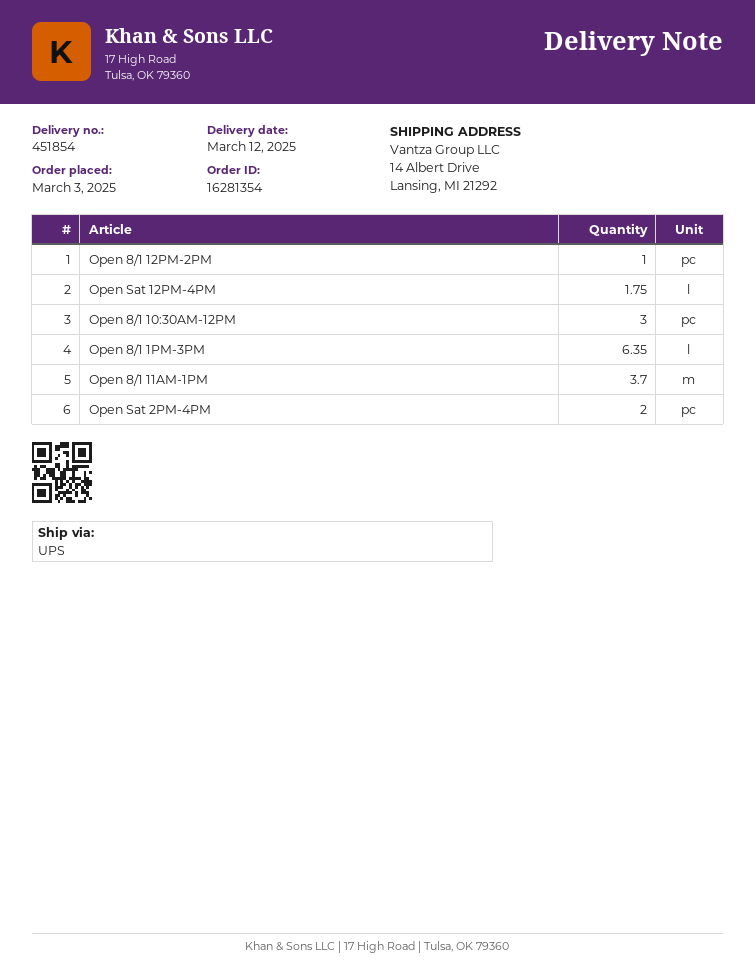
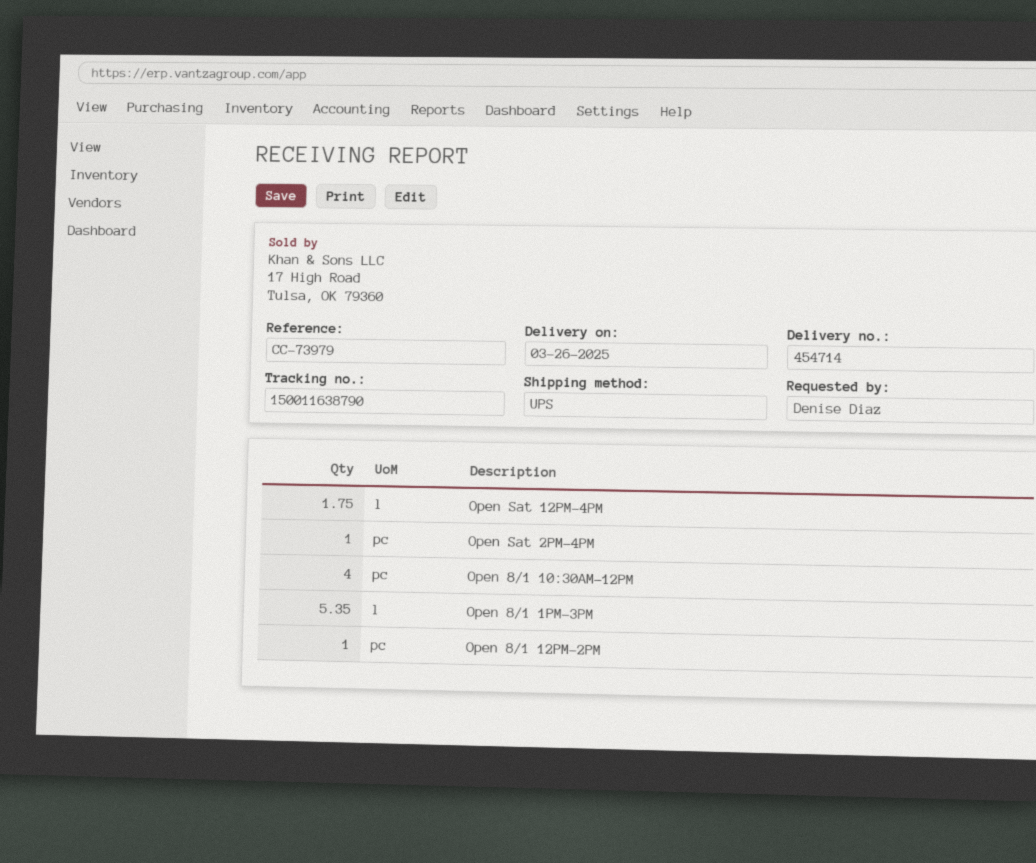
delivery note number: 451854 -> 454714
delivery date: 2025-03-12 -> 2025-03-26
Open 8/1 10:30AM-12PM: 3 -> 4
Open 8/1 1PM-3PM: 6.35 -> 5.35
Open 8/1 11AM-1PM: 3.7 -> none
Open Sat 2PM-4PM: 2 -> 1

